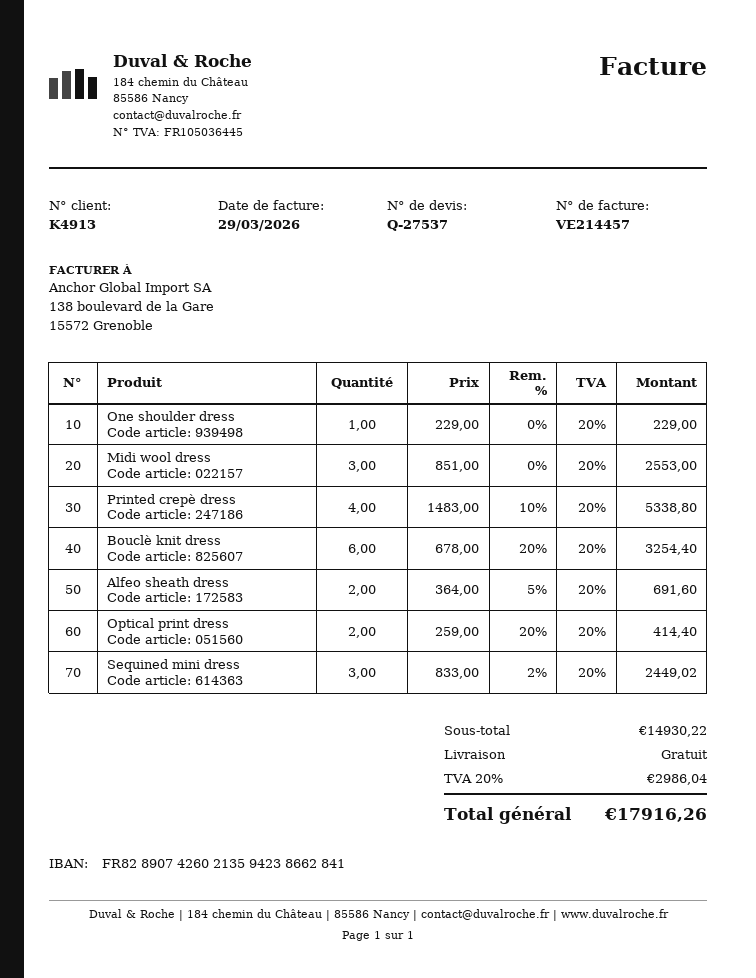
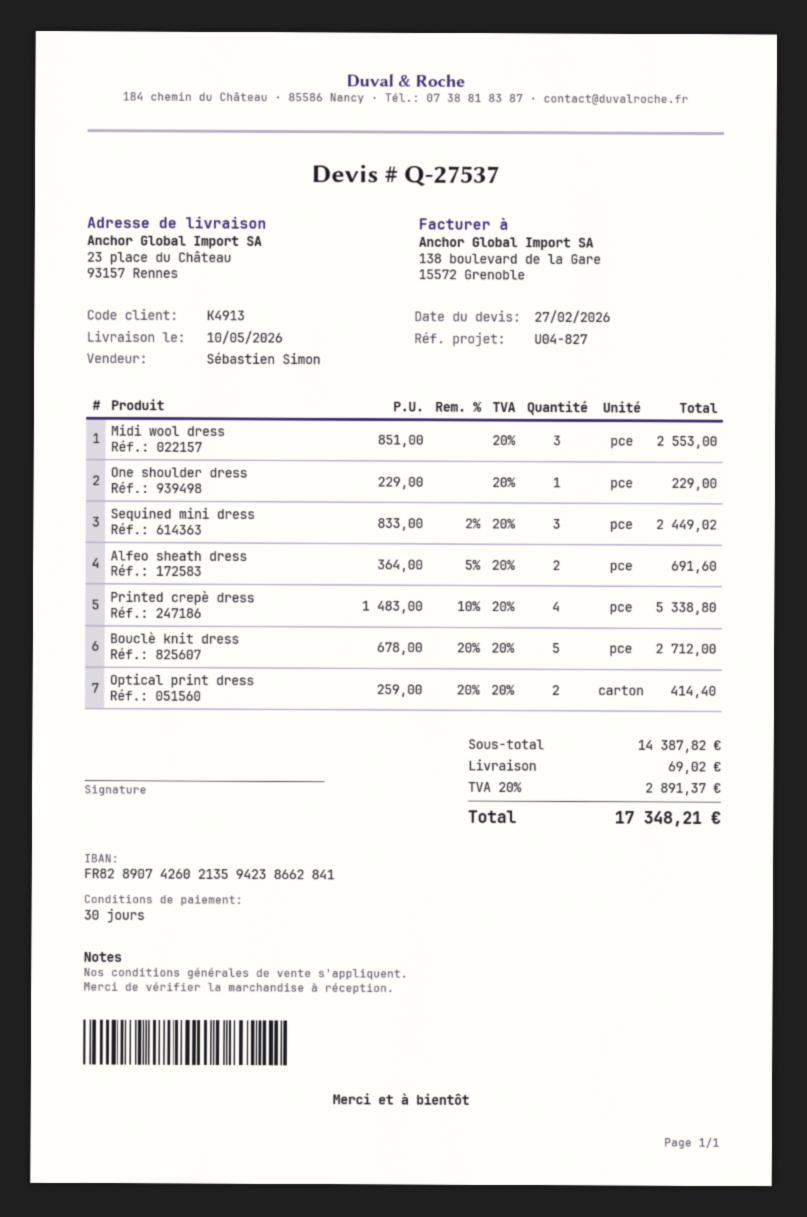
Bouclè knit dress: 6 x 678.00 - 20% = 3254.40 -> 5 x 678.00 - 20% = 2712.00
subtotal: 14930.22 -> 14387.82
shipping: 0.00 -> 69.02
tax: 20% = 2986.04 -> 20% = 2891.37
total: 17916.26 -> 17348.21

